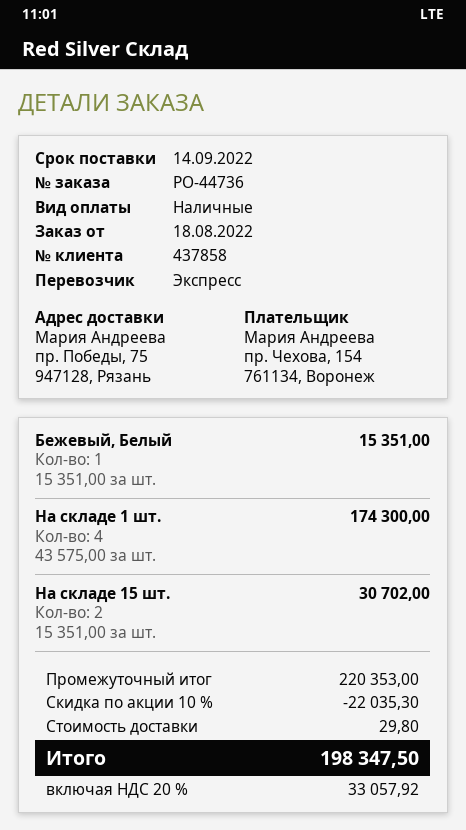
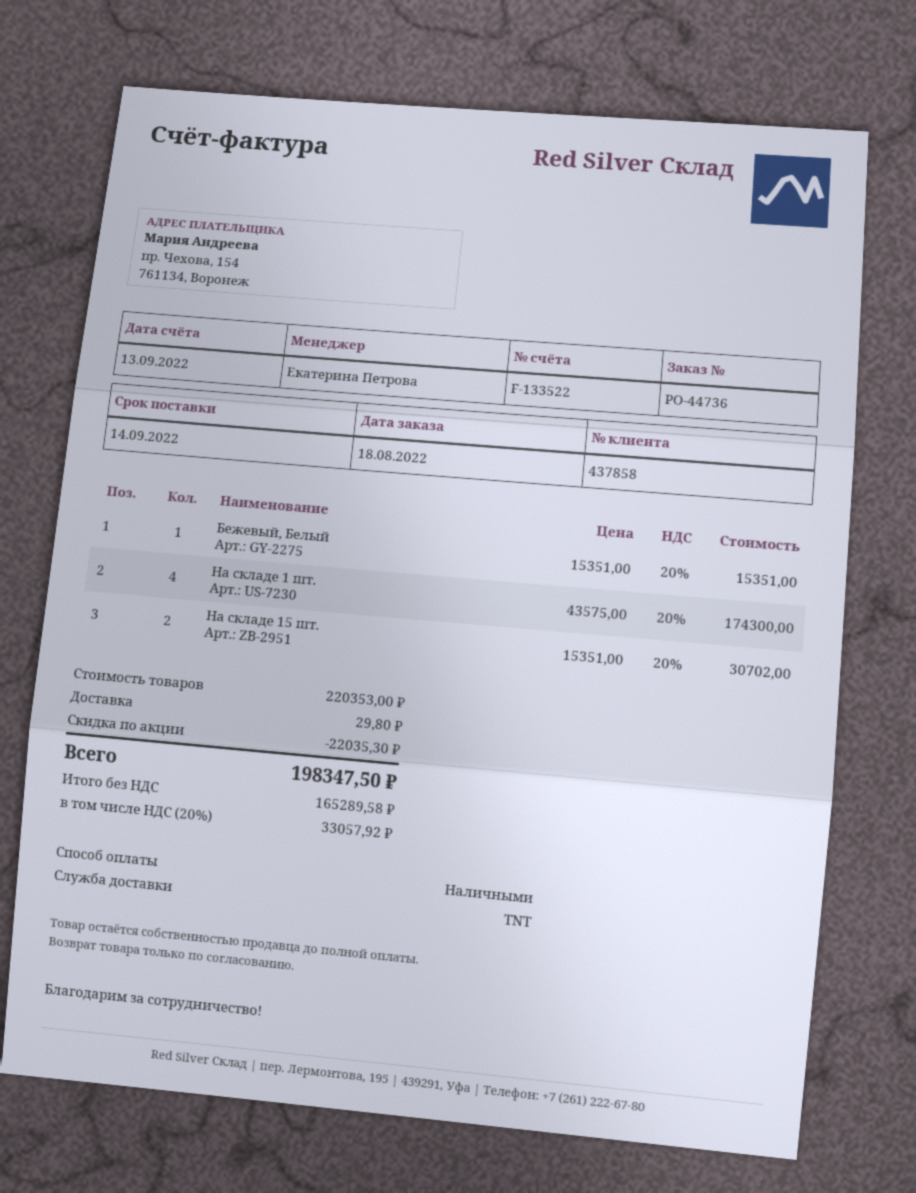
shipping method: express -> TNT

